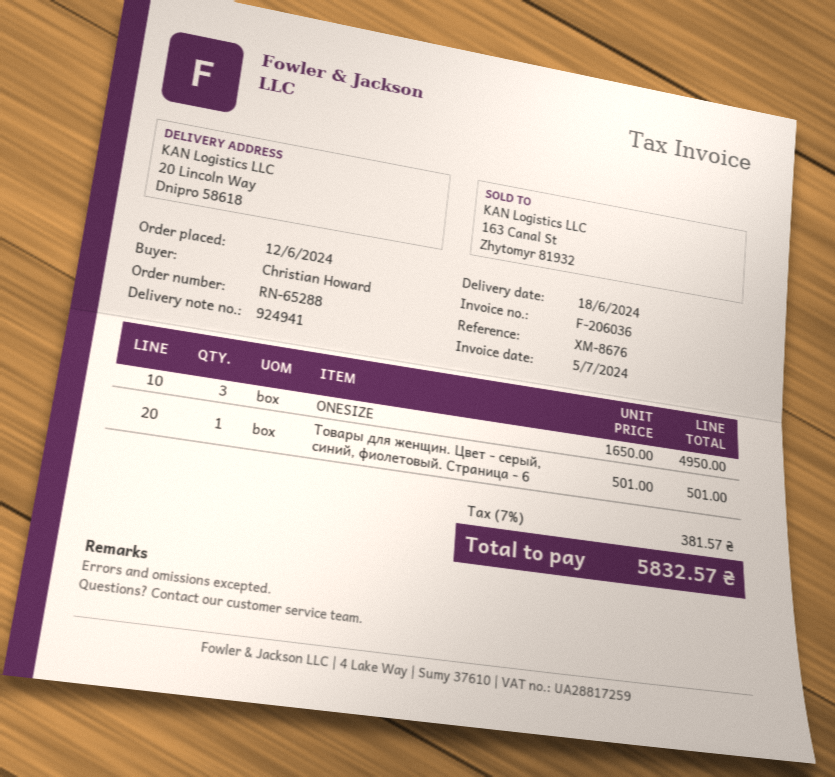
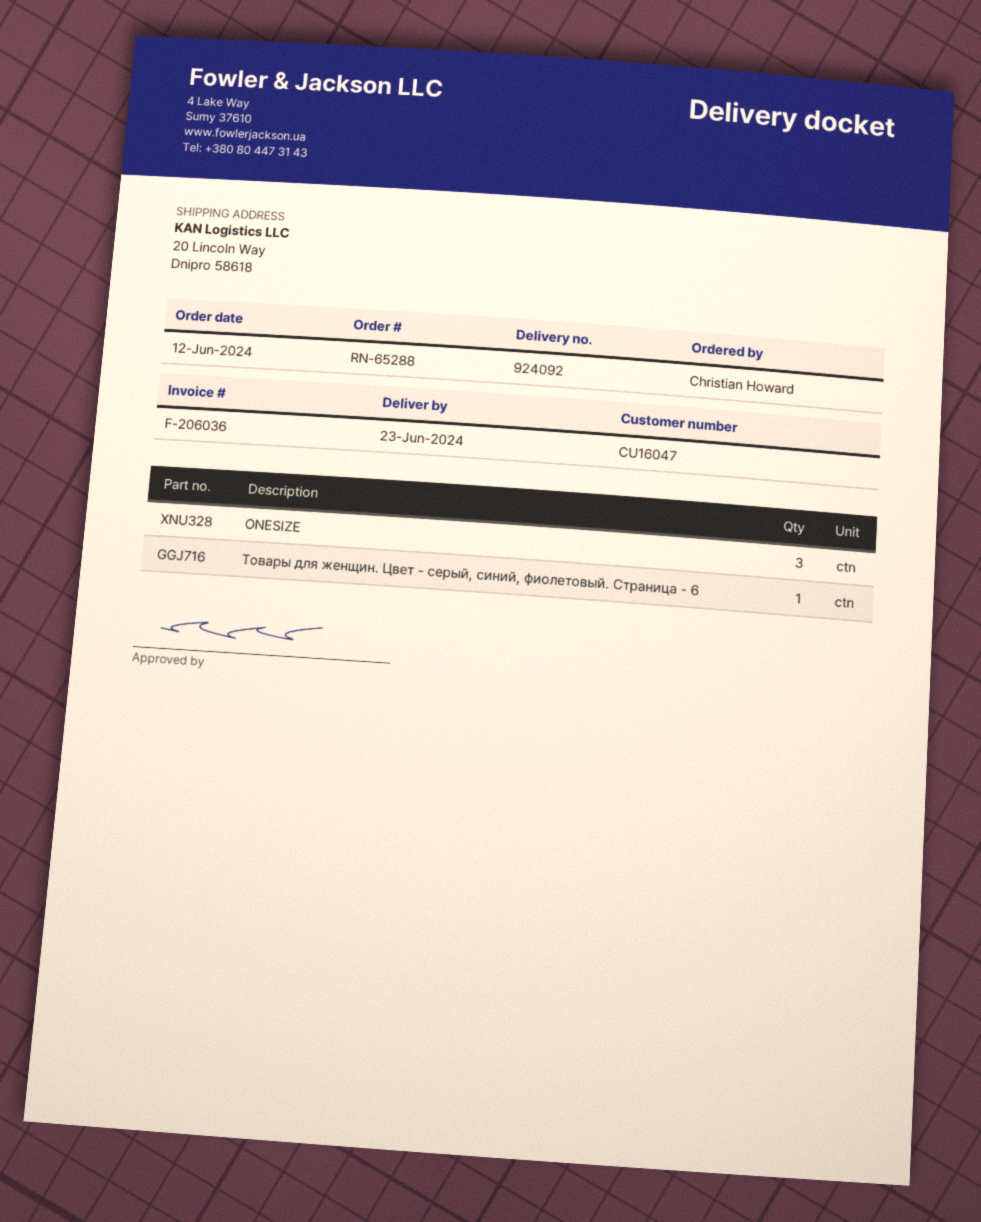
delivery note number: 924941 -> 924092
delivery date: 2024-06-18 -> 2024-06-23

